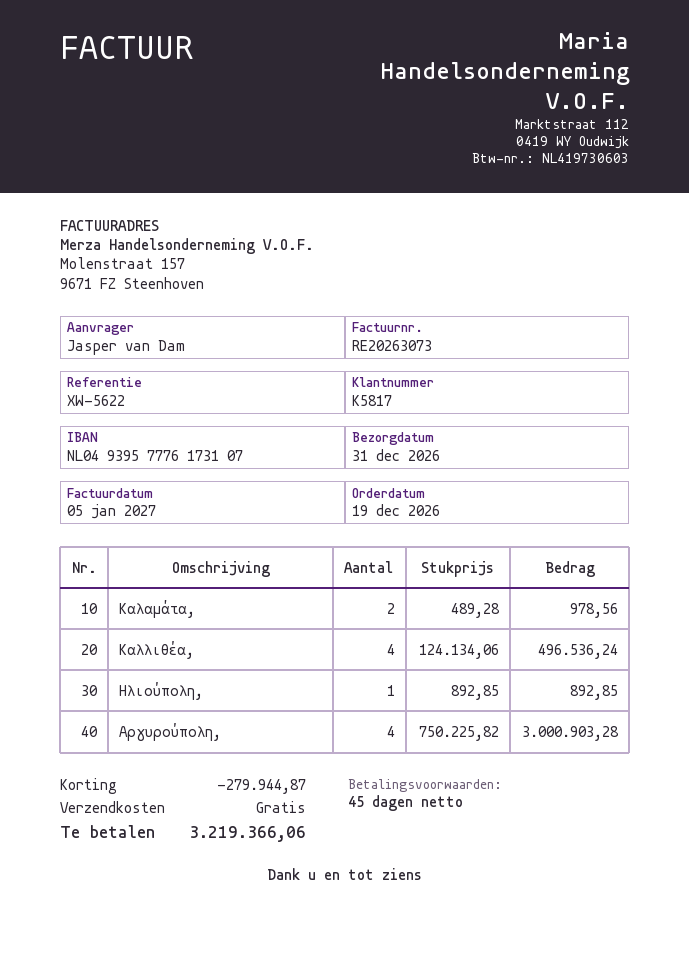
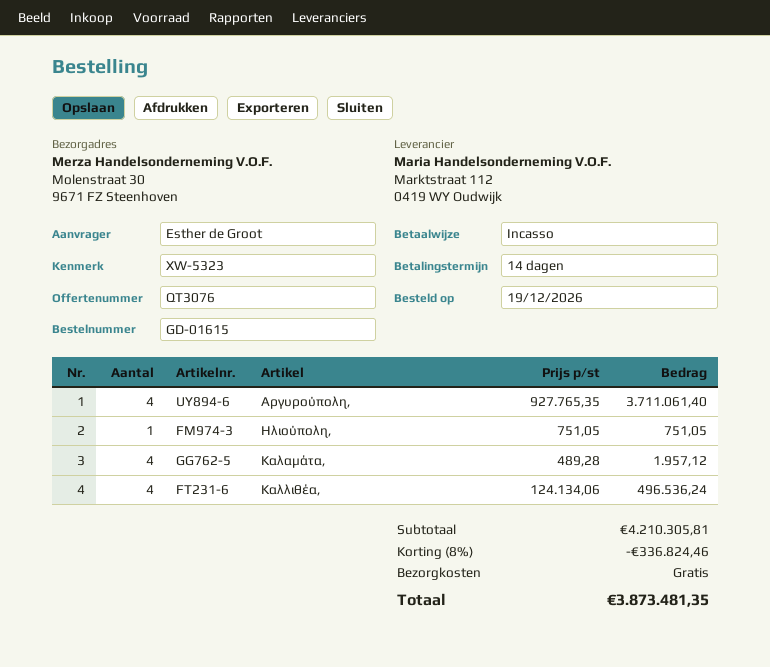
payment terms: 45 days -> 14 days
reference: XW-5622 -> XW-5323
ordered by: Jasper van Dam -> Esther de Groot
Καλαμάτα,: 2 x 489.28 = 978.56 -> 4 x 489.28 = 1957.12
Ηλιούπολη,: 1 x 892.85 = 892.85 -> 1 x 751.05 = 751.05
Αργυρούπολη,: 4 x 750225.82 = 3000903.28 -> 4 x 927765.35 = 3711061.40
discount: 279944.87 -> 336824.46
total: 3219366.06 -> 3873481.35

